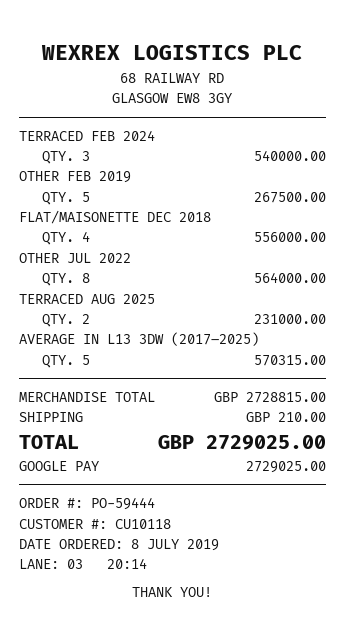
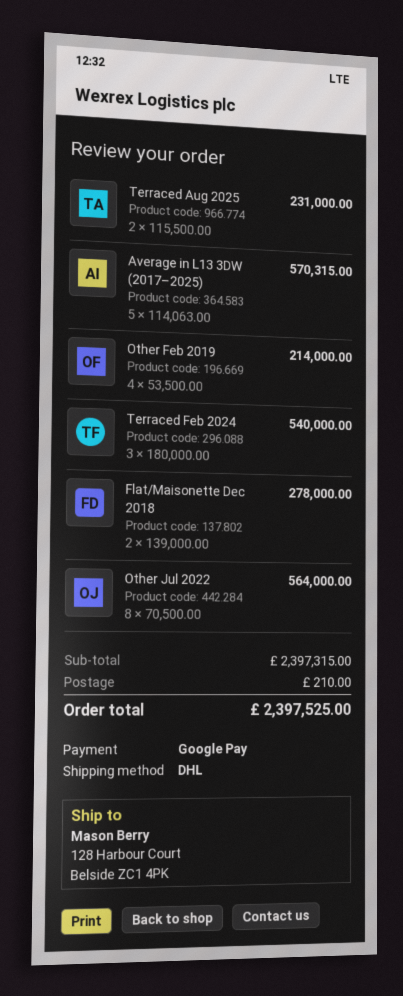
OTHER FEB 2019: 5 for 267500.00 -> 4 for 214000.00
FLAT/MAISONETTE DEC 2018: 4 for 556000.00 -> 2 for 278000.00
subtotal: 2728815.00 -> 2397315.00
total: 2729025.00 -> 2397525.00

